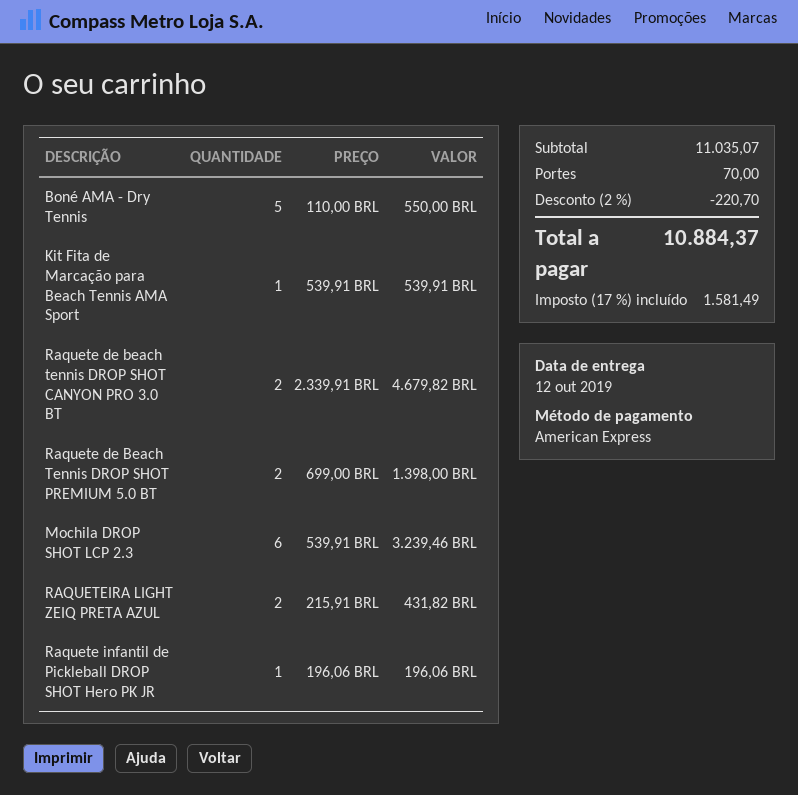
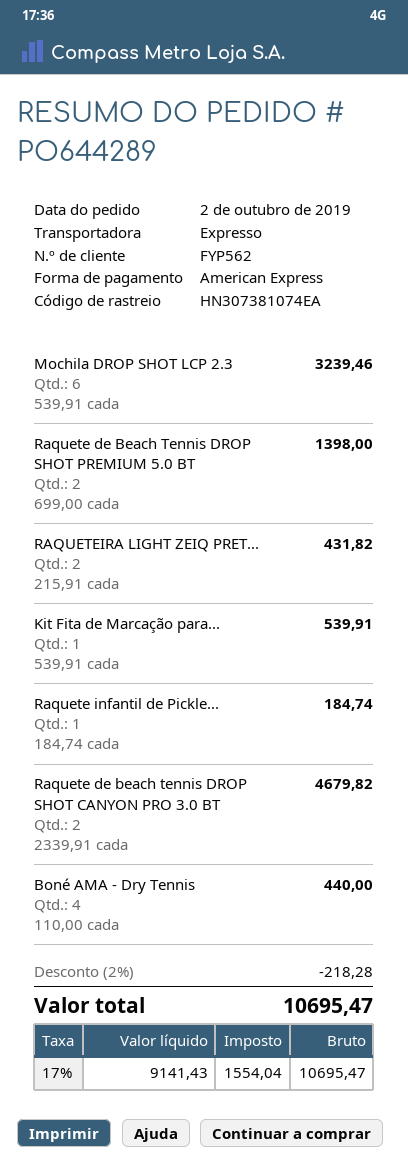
Boné AMA - Dry Tennis: 5 x 110.00 = 550.00 -> 4 x 110.00 = 440.00
Raquete infantil de Pickleball DROP SHOT Hero PK JR: 1 x 196.06 = 196.06 -> 1 x 184.74 = 184.74
discount: 2% = 220.70 -> 2% = 218.28
shipping: 70.00 -> none
tax: 17% = 1581.49 -> 17% = 1554.04
total: 10884.37 -> 10695.47

